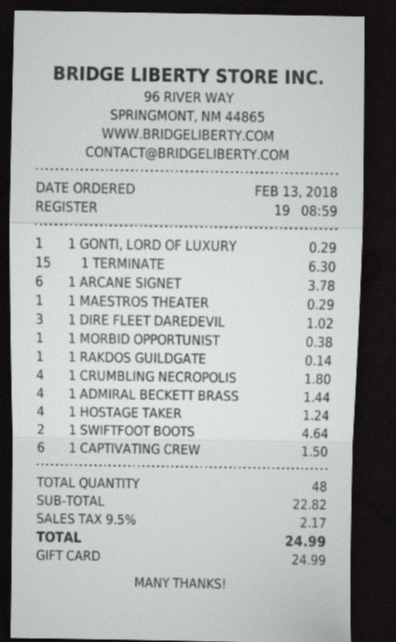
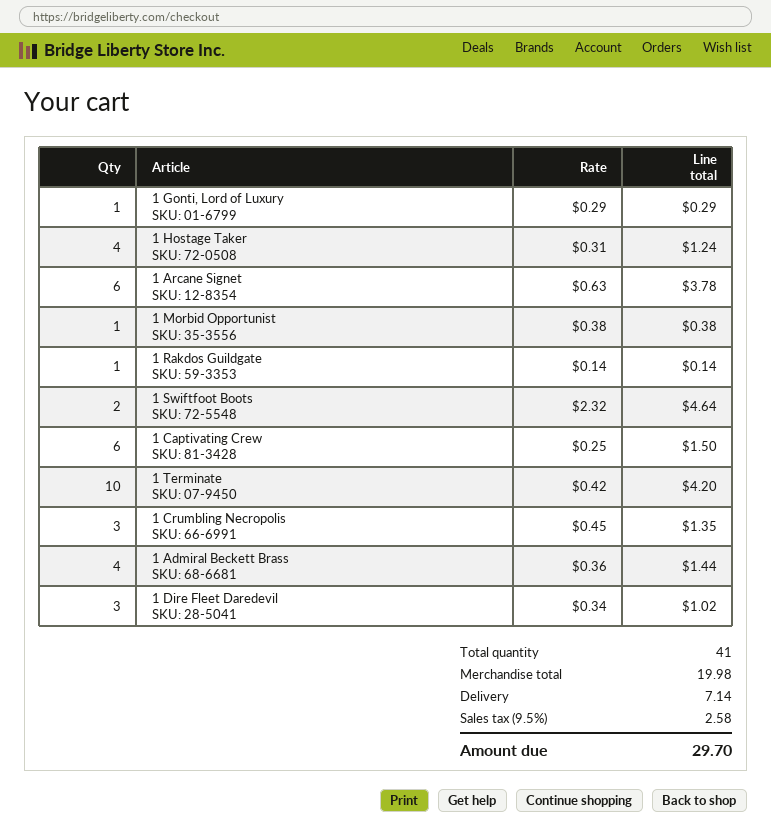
1 TERMINATE: 15 for 6.30 -> 10 for 4.20
1 MAESTROS THEATER: 1 for 0.29 -> none
1 CRUMBLING NECROPOLIS: 4 for 1.80 -> 3 for 1.35
total quantity: 48 -> 41
subtotal: 22.82 -> 19.98
shipping: none -> 7.14
tax: 9.5% = 2.17 -> 9.5% = 2.58
total: 24.99 -> 29.70

